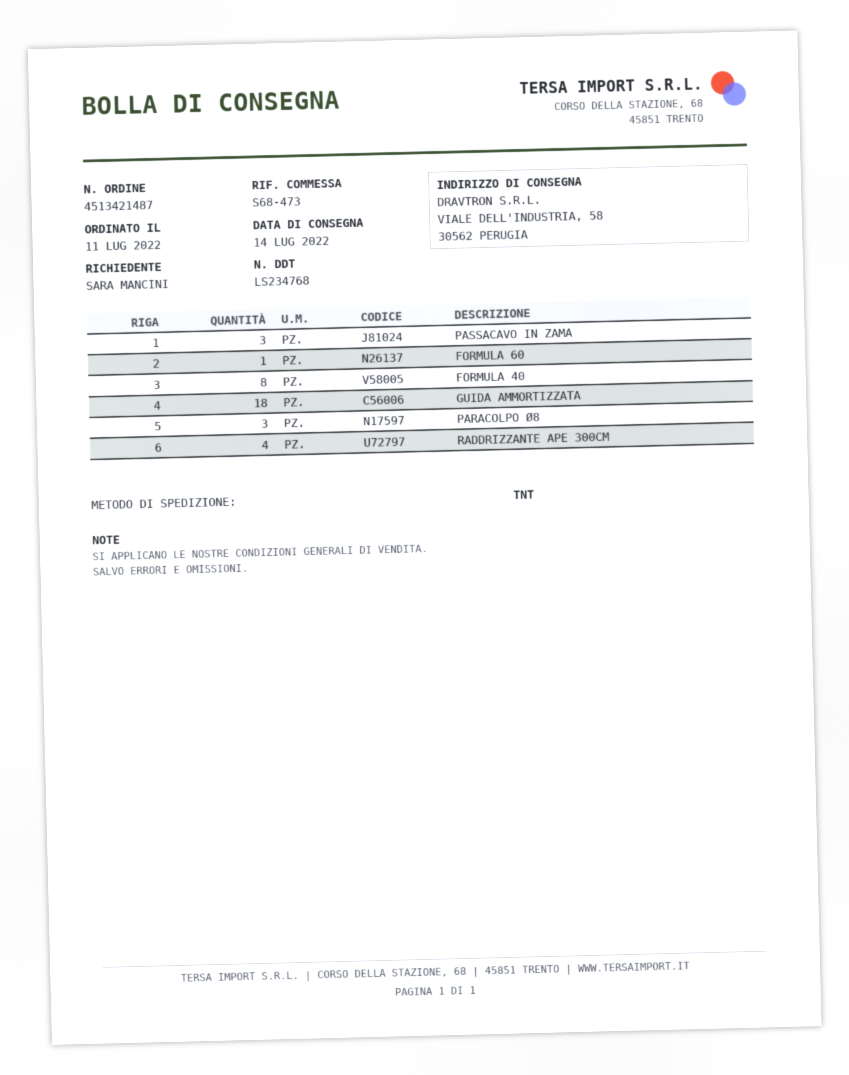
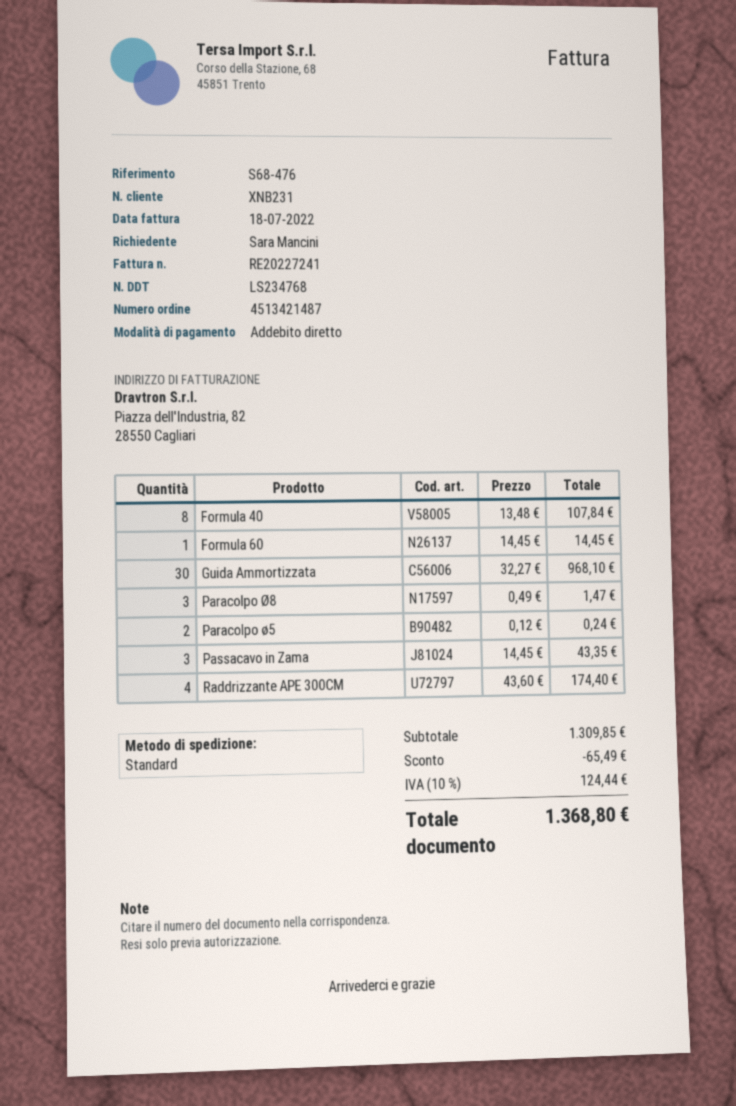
reference: S68-473 -> S68-476
shipping method: TNT -> standard
GUIDA AMMORTIZZATA: 18 -> 30
Paracolpo ø5: none -> 2

